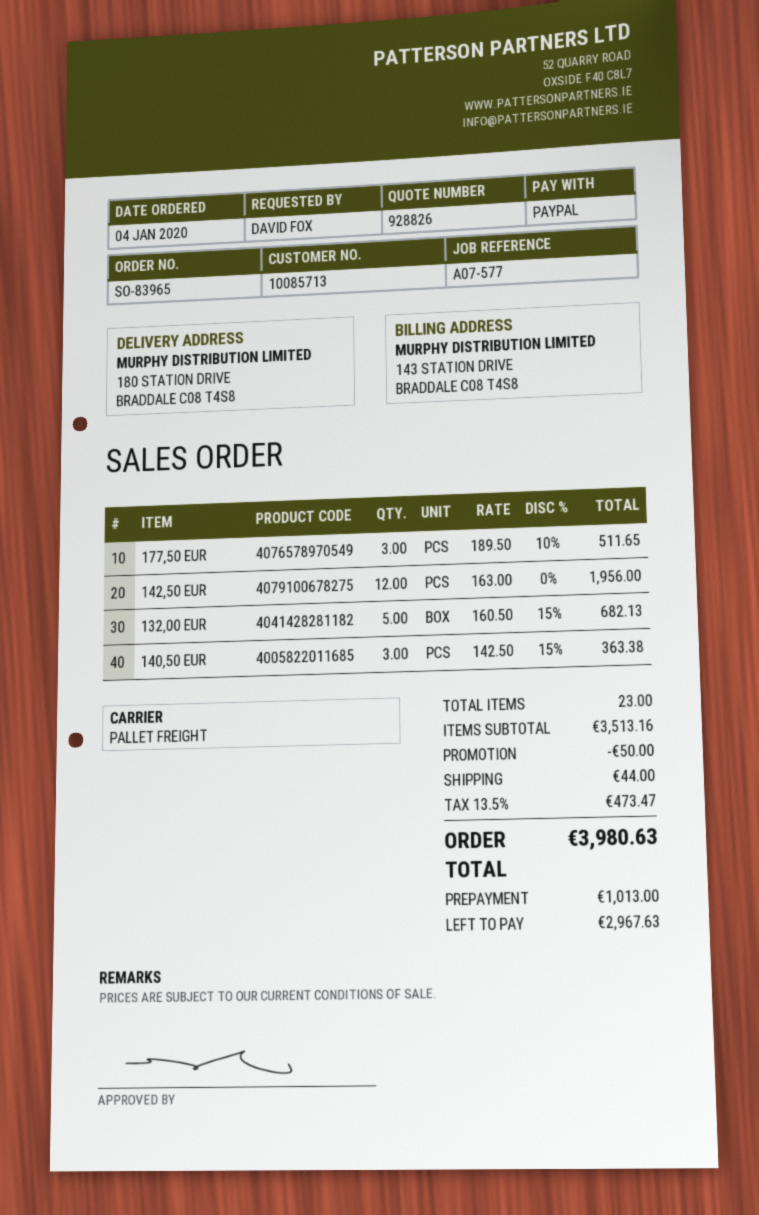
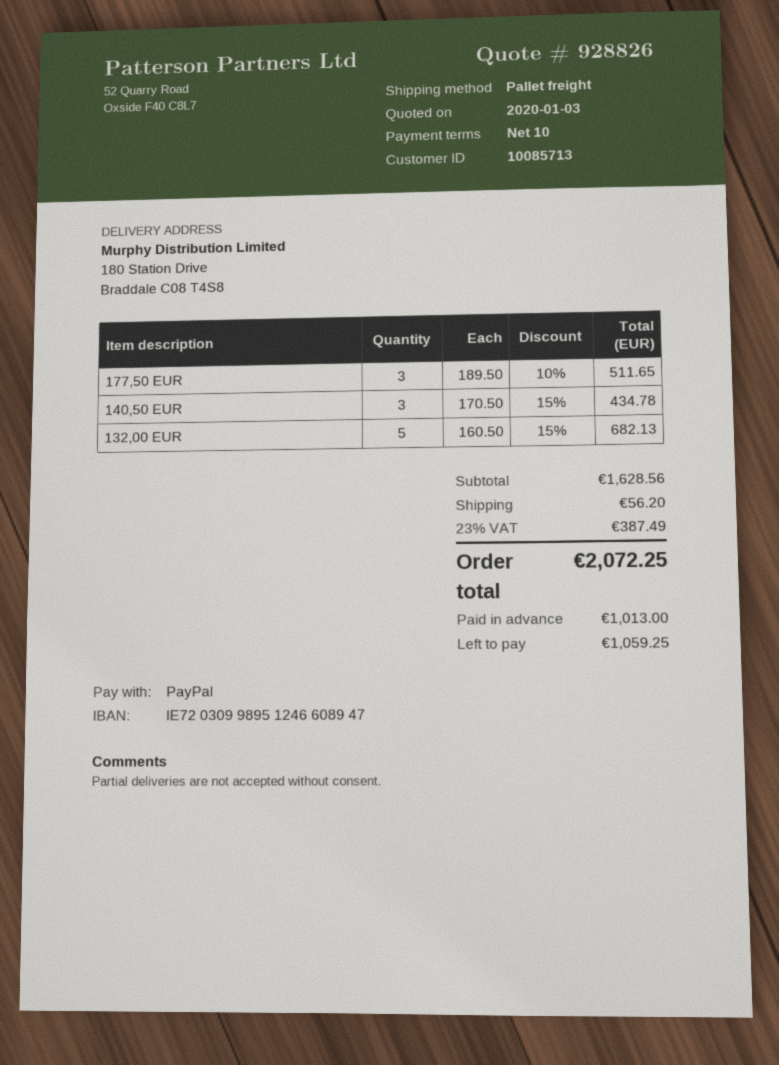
142,50 EUR: 12 x 163.00 = 1956.00 -> none
140,50 EUR: 3 x 142.50 - 15% = 363.38 -> 3 x 170.50 - 15% = 434.78
subtotal: 3513.16 -> 1628.56
discount: 50.00 -> none
shipping: 44.00 -> 56.20
tax: 13.5% = 473.47 -> 23% = 387.49
total: 3980.63 -> 2072.25
balance: 2967.63 -> 1059.25

